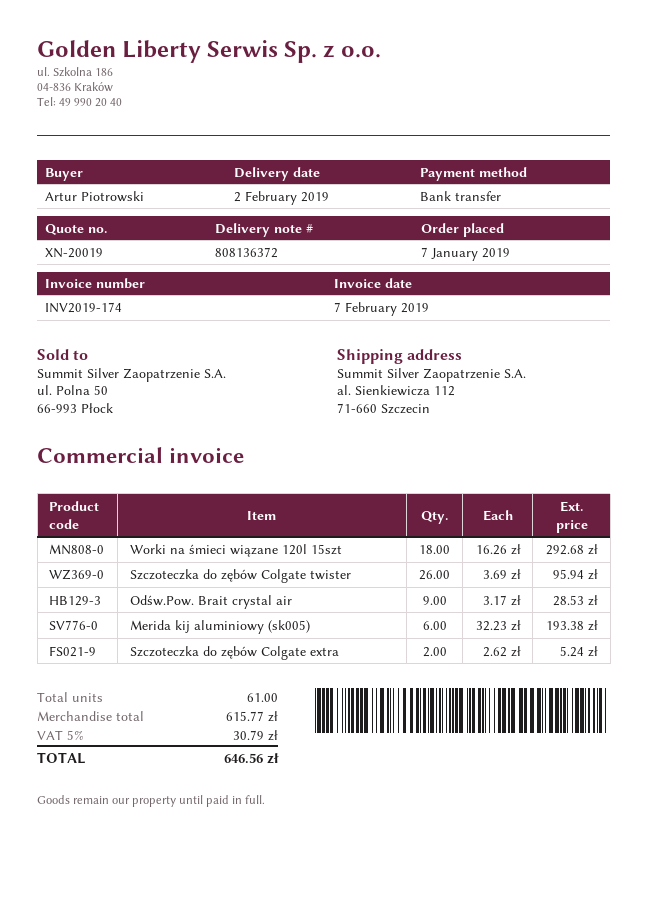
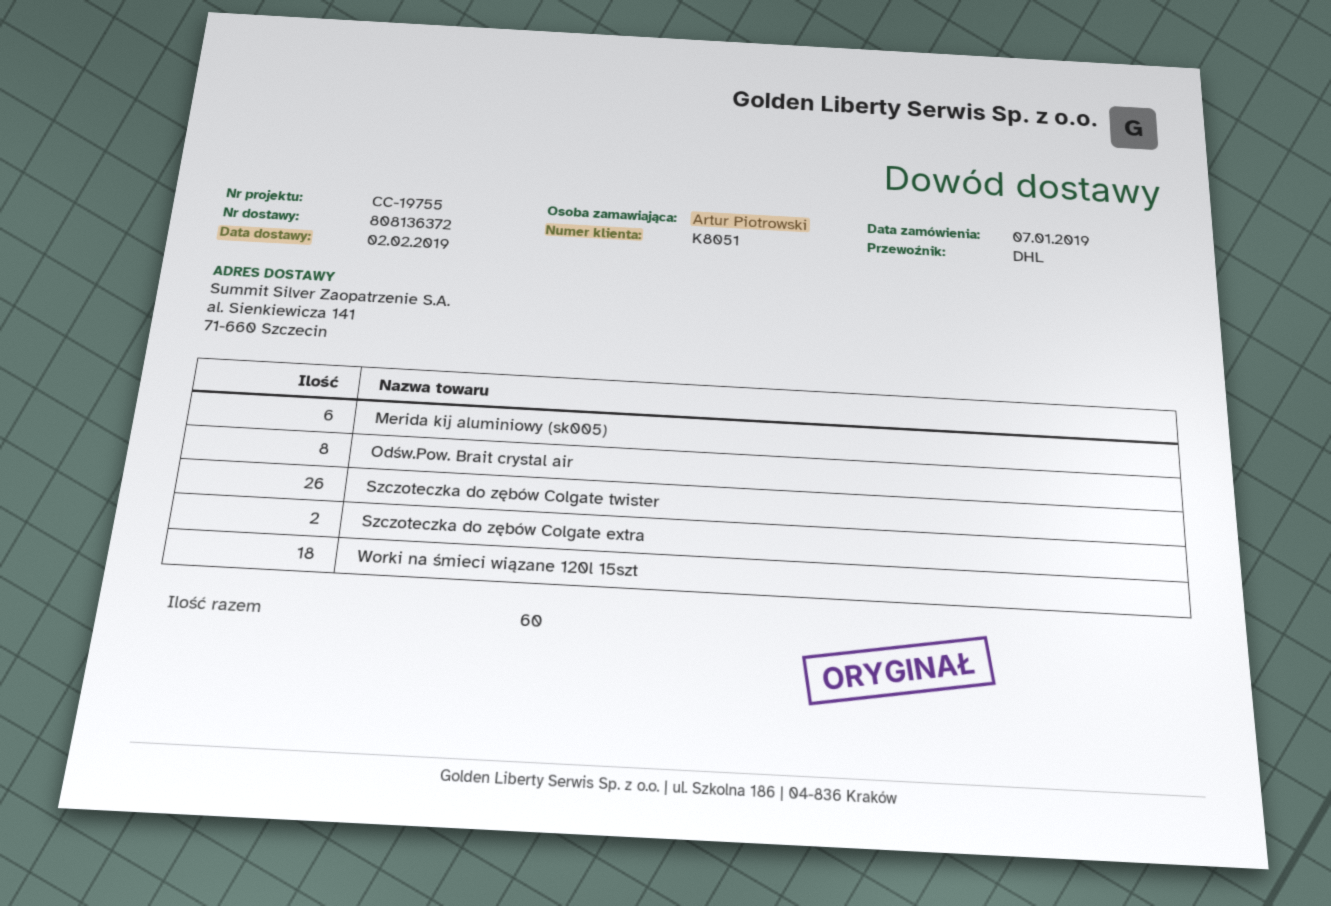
ship to: al. Sienkiewicza 112, 71-660 Szczecin -> al. Sienkiewicza 141, 71-660 Szczecin
Odśw.Pow. Brait crystal air: 9 -> 8
total quantity: 61 -> 60

